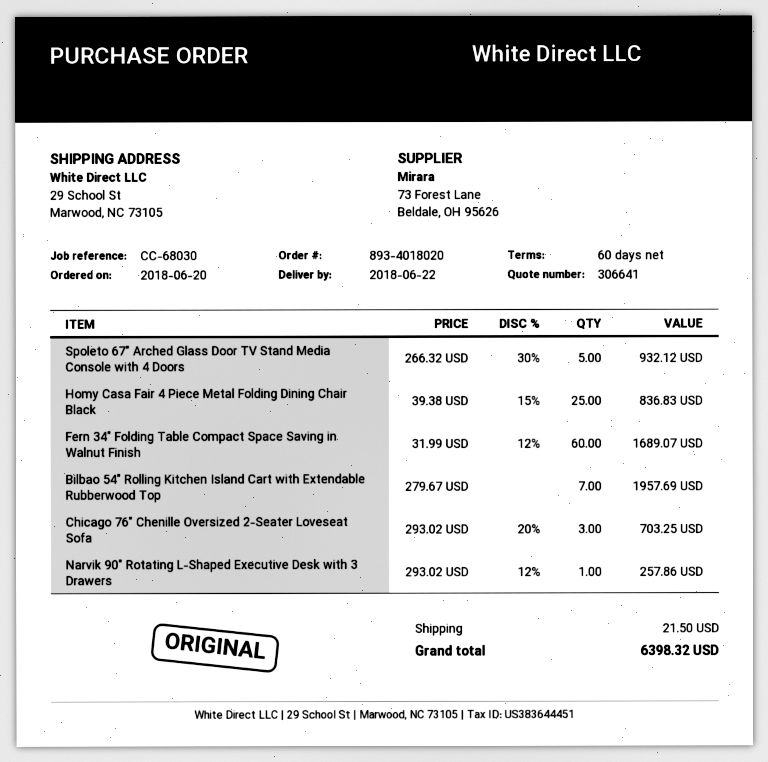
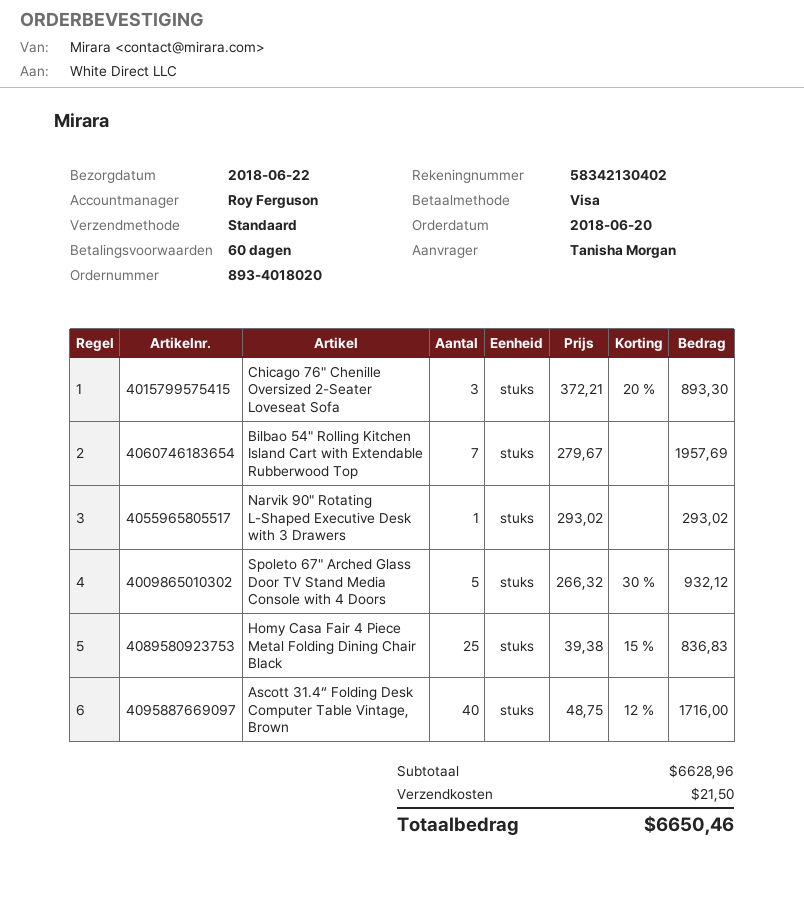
Fern 34" Folding Table Compact Space Saving in Walnut Finish: 60 x 31.99 - 12% = 1689.07 -> none
Chicago 76" Chenille Oversized 2-Seater Loveseat Sofa: 3 x 293.02 - 20% = 703.25 -> 3 x 372.21 - 20% = 893.30
Narvik 90" Rotating L-Shaped Executive Desk with 3 Drawers: 1 x 293.02 - 12% = 257.86 -> 1 x 293.02 = 293.02
Ascott 31.4“ Folding Desk Computer Table Vintage, Brown: none -> 40 x 48.75 - 12% = 1716.00
total: 6398.32 -> 6650.46

